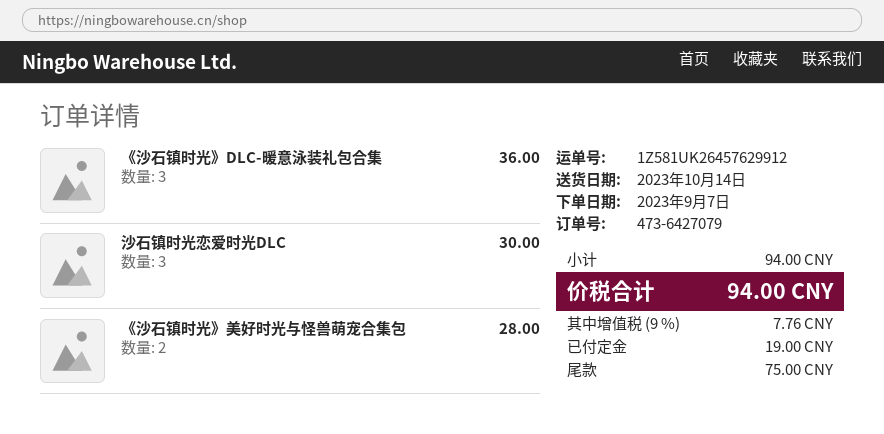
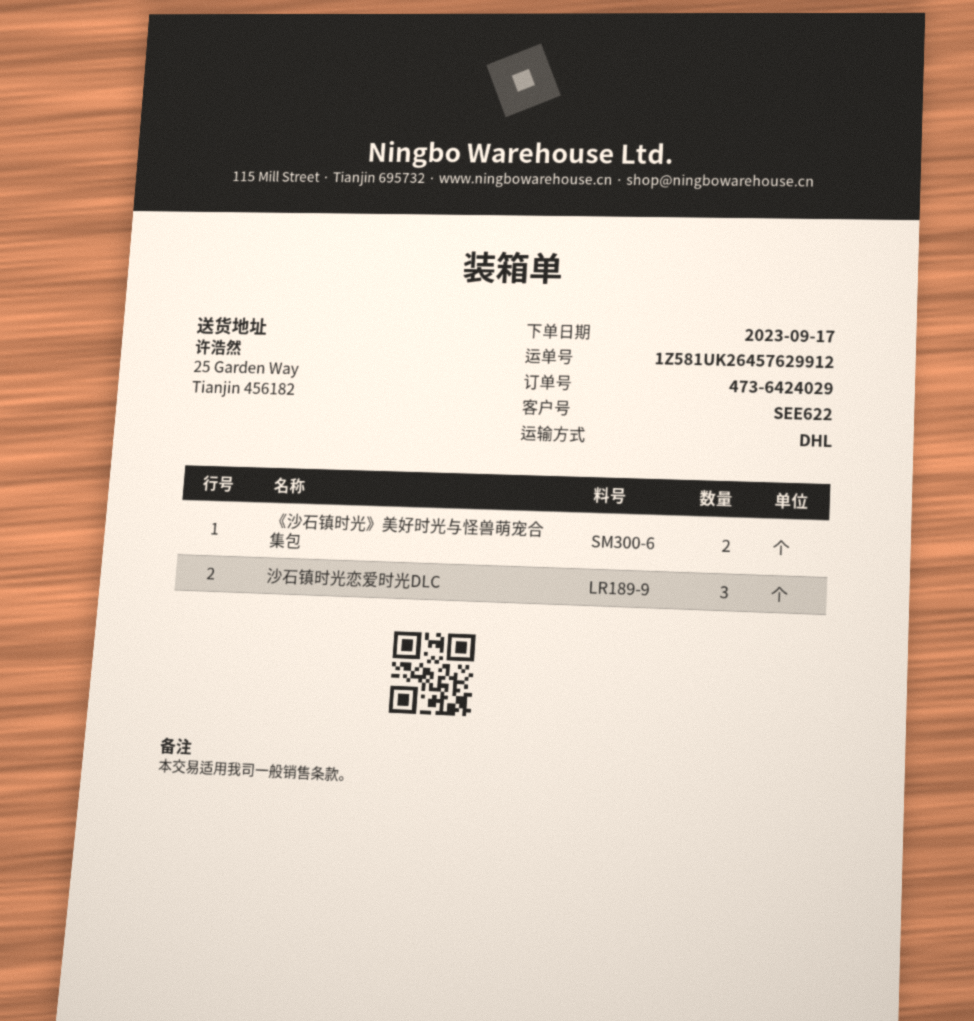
order number: 473-6427079 -> 473-6424029
order date: 2023-09-07 -> 2023-09-17
《沙石镇时光》DLC-暖意泳装礼包合集: 3 -> none

